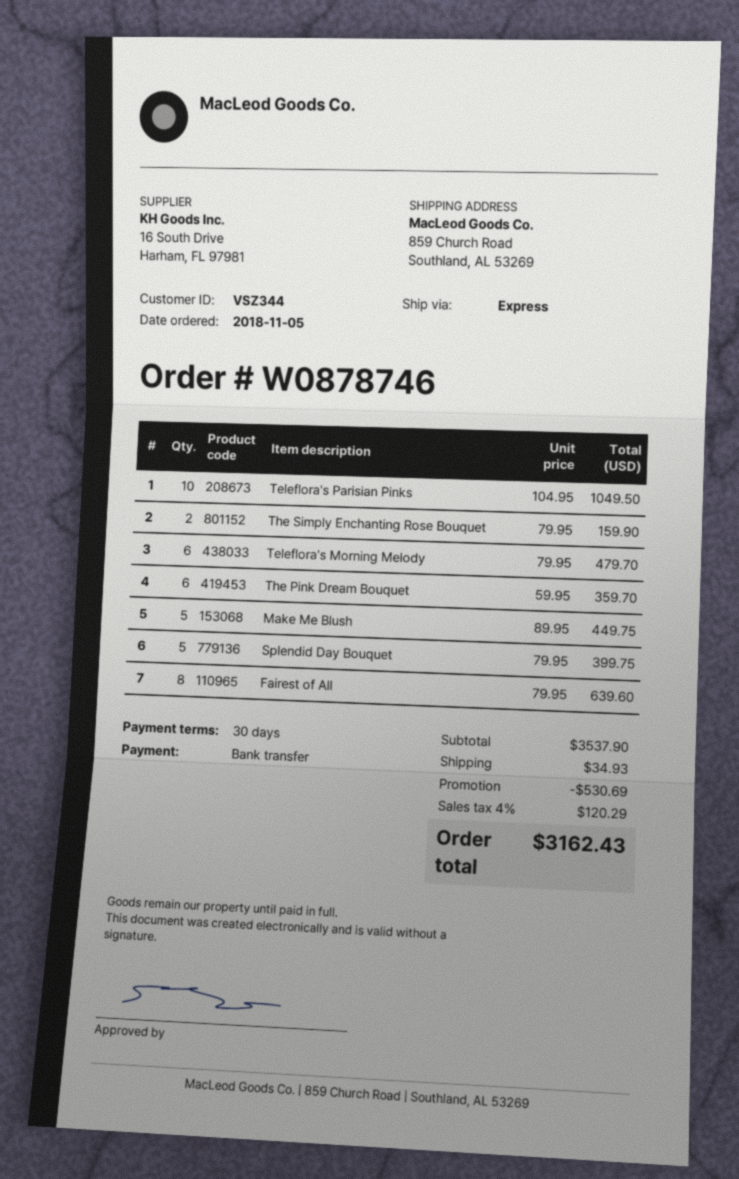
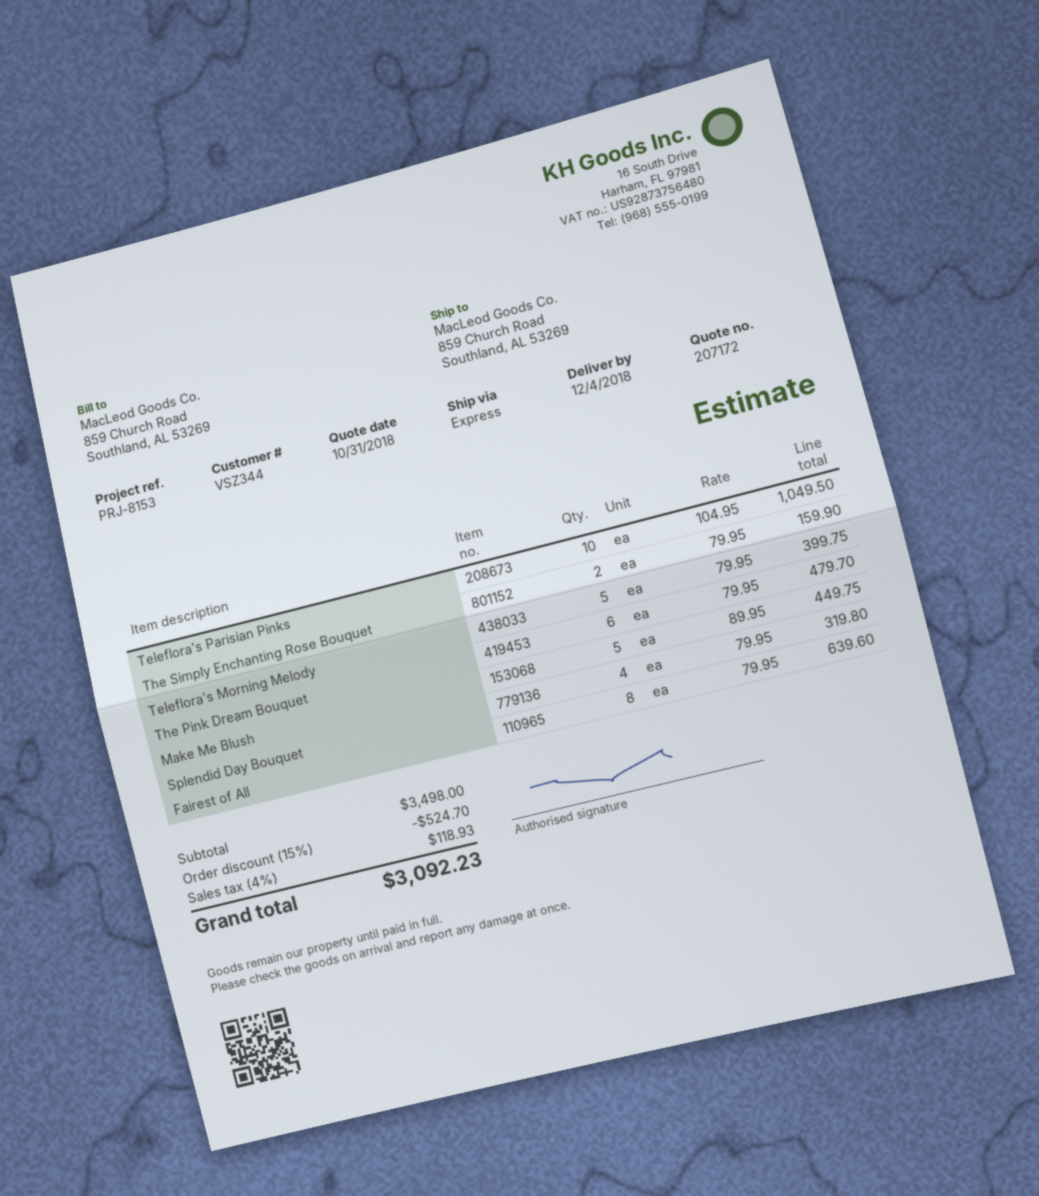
Teleflora's Morning Melody: 6 x 79.95 = 479.70 -> 5 x 79.95 = 399.75
The Pink Dream Bouquet: 6 x 59.95 = 359.70 -> 6 x 79.95 = 479.70
Splendid Day Bouquet: 5 x 79.95 = 399.75 -> 4 x 79.95 = 319.80
subtotal: 3537.90 -> 3498.00
discount: 530.69 -> 524.70
shipping: 34.93 -> none
tax: 4% = 120.29 -> 4% = 118.93
total: 3162.43 -> 3092.23

